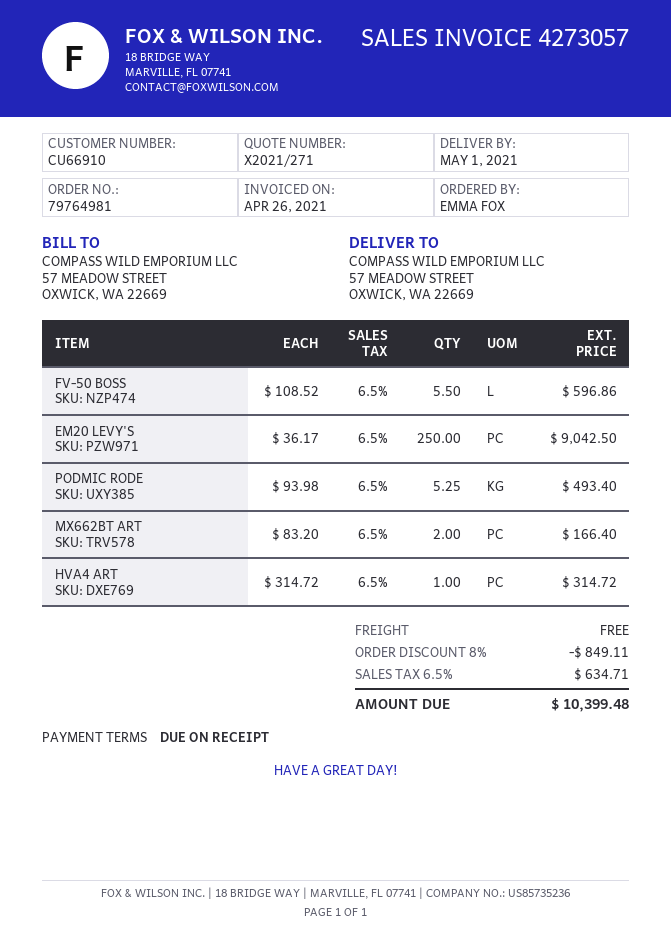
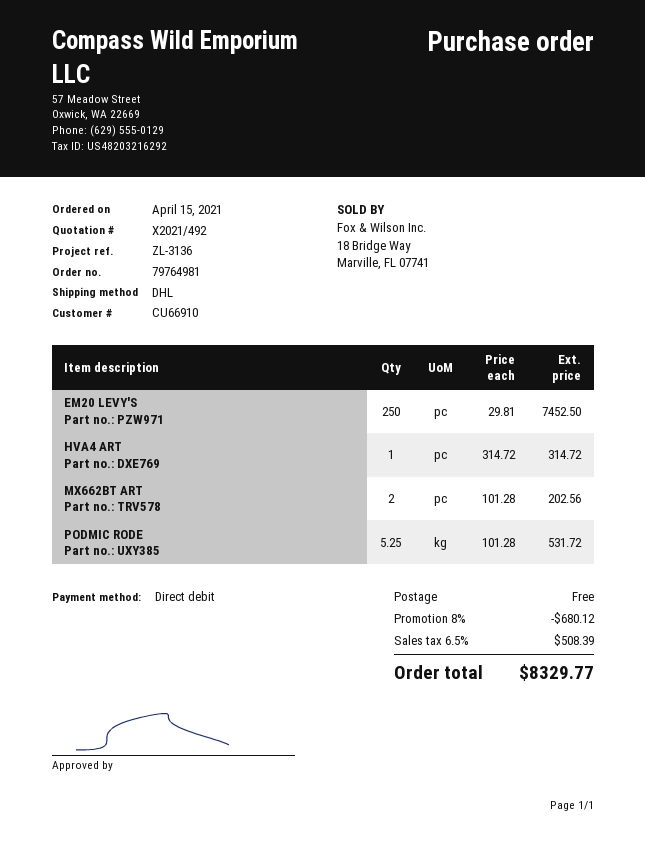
quote number: X2021/271 -> X2021/492
FV-50 BOSS: 5.5 x 108.52 = 596.86 -> none
EM20 LEVY'S: 250 x 36.17 = 9042.50 -> 250 x 29.81 = 7452.50
PODMIC RODE: 5.25 x 93.98 = 493.40 -> 5.25 x 101.28 = 531.72
MX662BT ART: 2 x 83.20 = 166.40 -> 2 x 101.28 = 202.56
discount: 8% = 849.11 -> 8% = 680.12
tax: 6.5% = 634.71 -> 6.5% = 508.39
total: 10399.48 -> 8329.77

